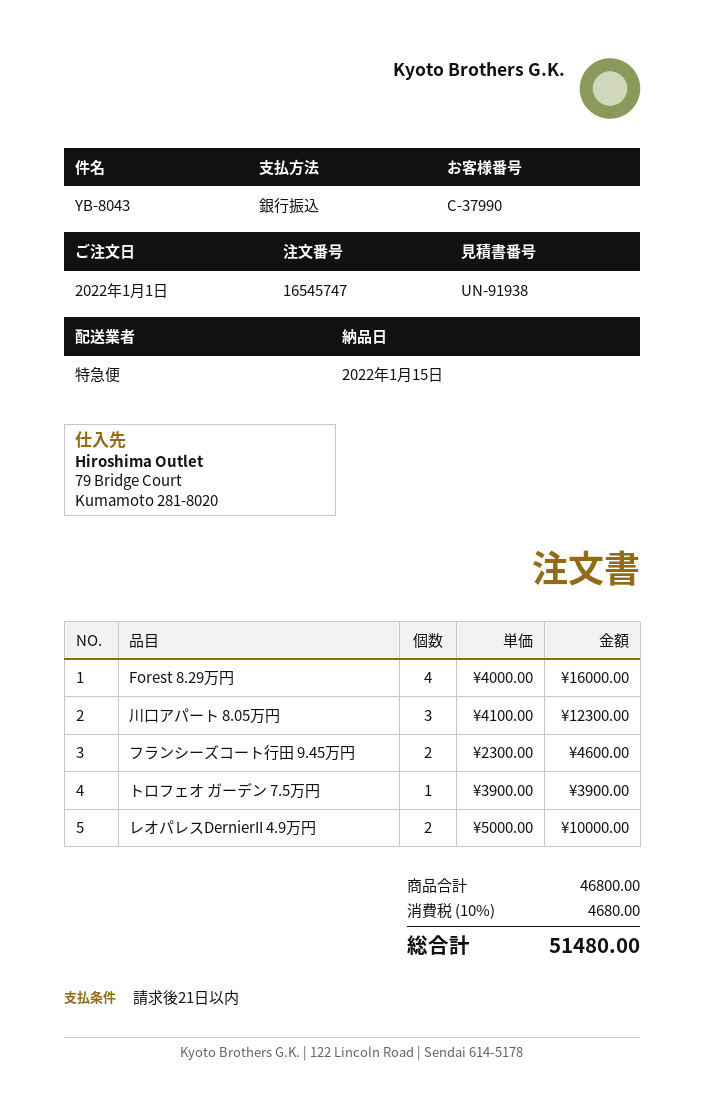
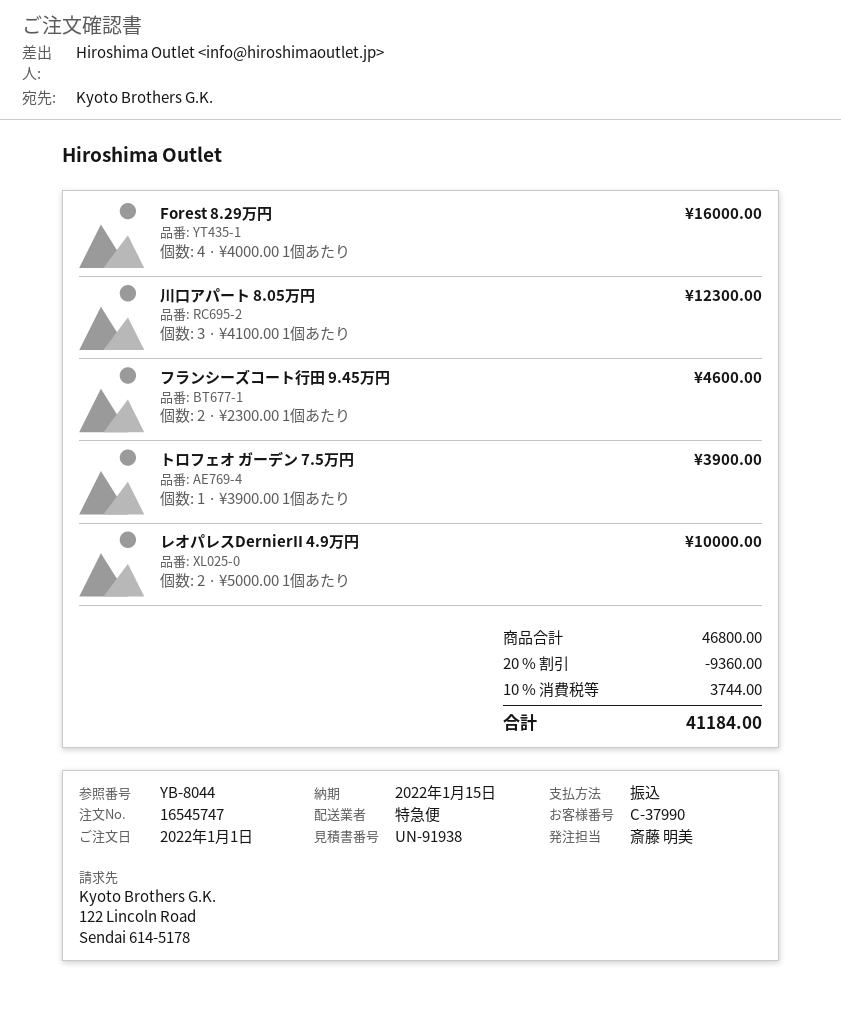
reference: YB-8043 -> YB-8044
discount: none -> 20% = 9360.00
tax: 10% = 4680.00 -> 10% = 3744.00
total: 51480.00 -> 41184.00

